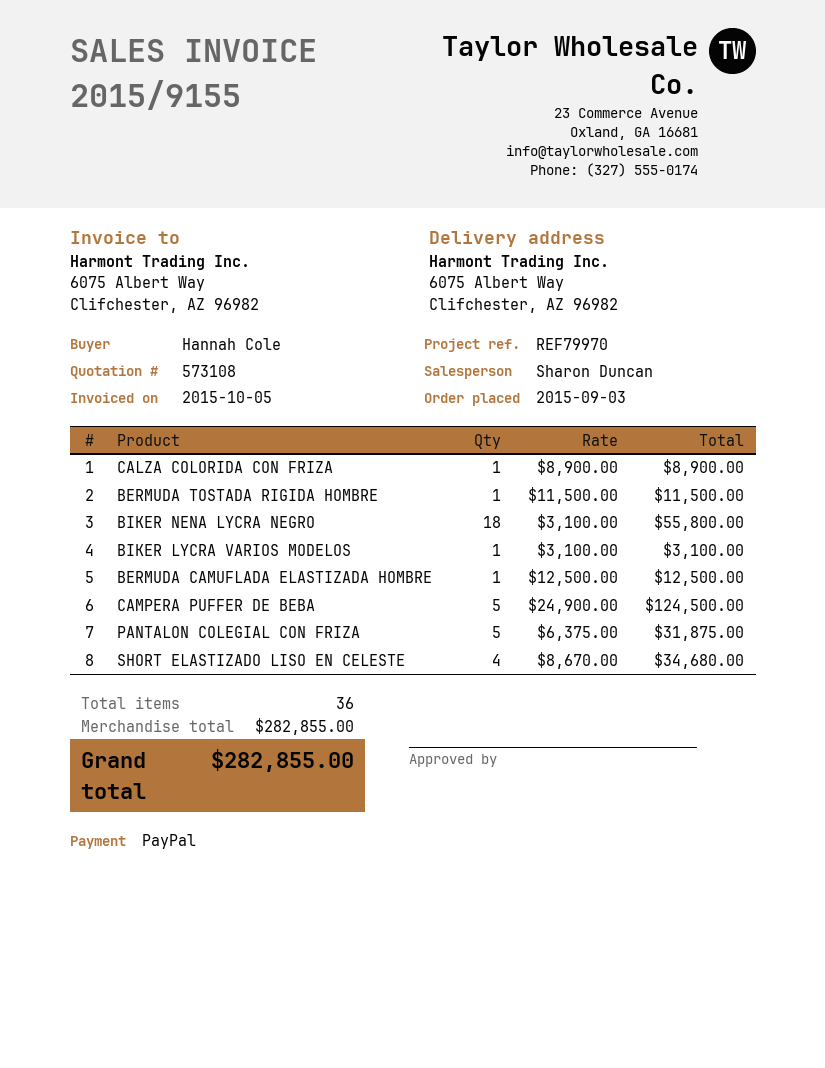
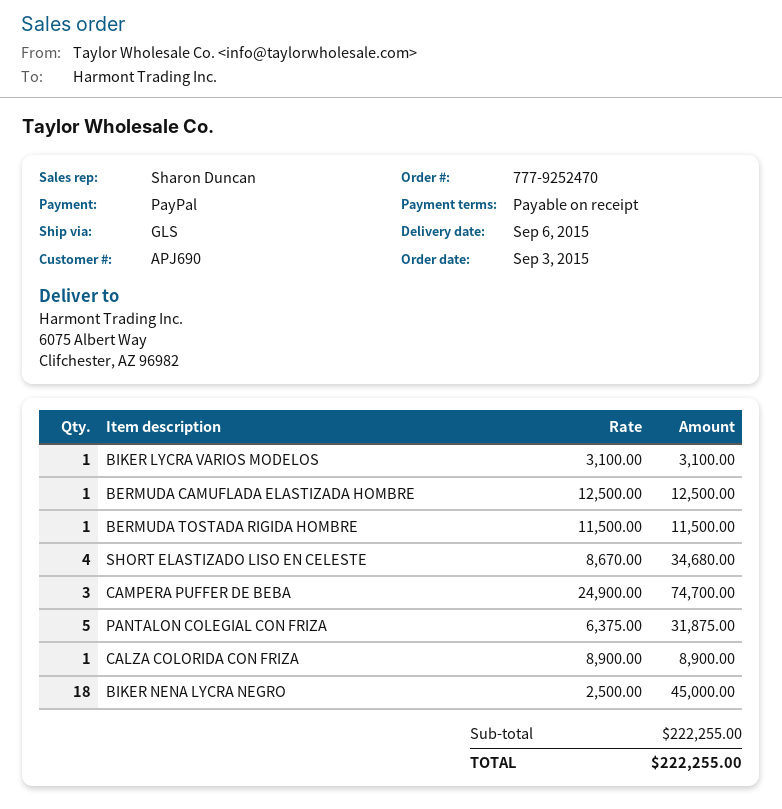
BIKER NENA LYCRA NEGRO: 18 x 3100.00 = 55800.00 -> 18 x 2500.00 = 45000.00
CAMPERA PUFFER DE BEBA: 5 x 24900.00 = 124500.00 -> 3 x 24900.00 = 74700.00
subtotal: 282855.00 -> 222255.00
total: 282855.00 -> 222255.00

